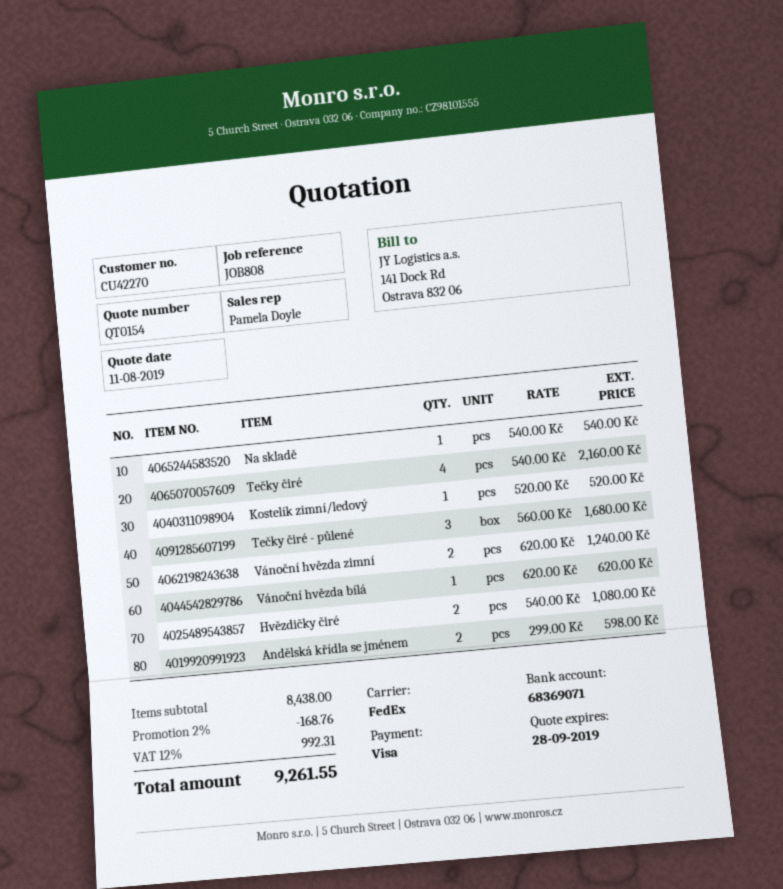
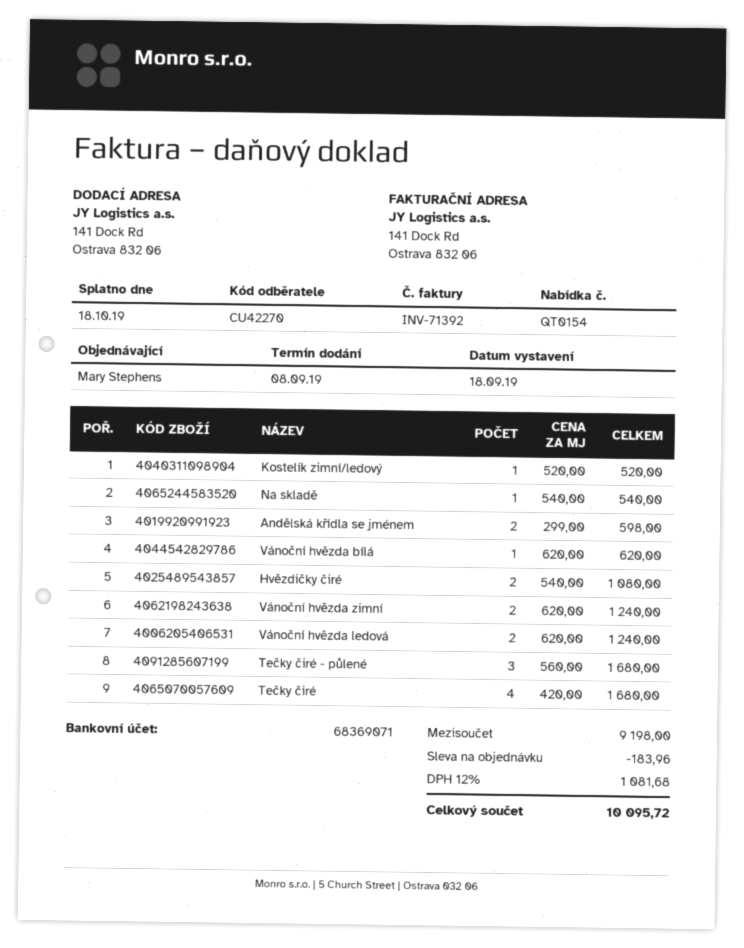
Tečky čiré: 4 x 540.00 = 2160.00 -> 4 x 420.00 = 1680.00
Vánoční hvězda ledová: none -> 2 x 620.00 = 1240.00
subtotal: 8438.00 -> 9198.00
discount: 168.76 -> 183.96
tax: 12% = 992.31 -> 12% = 1081.68
total: 9261.55 -> 10095.72

